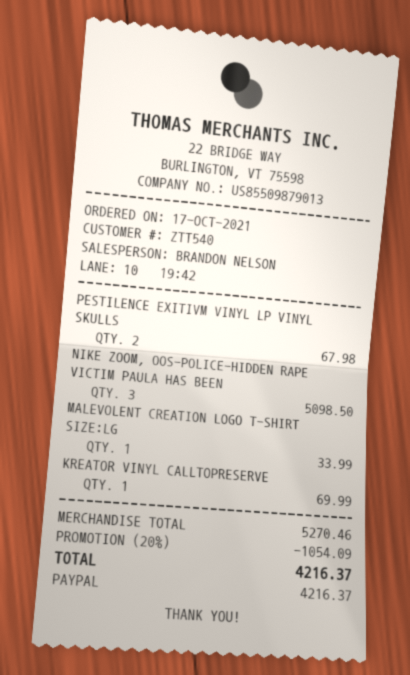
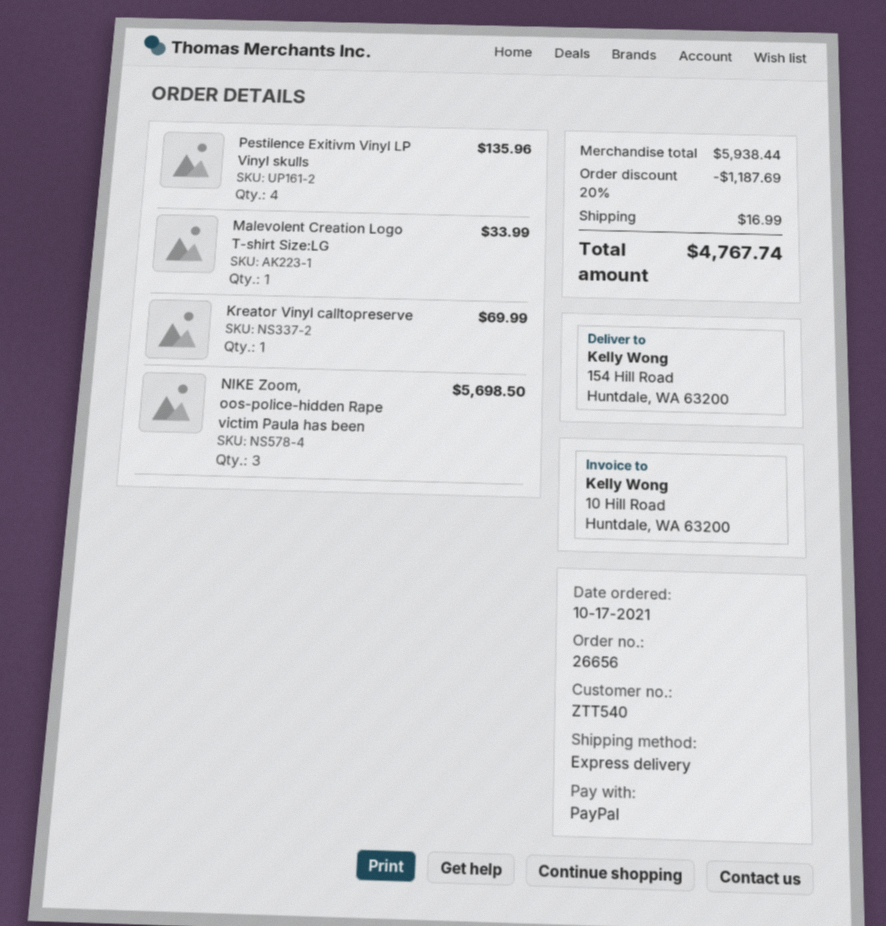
PESTILENCE EXITIVM VINYL LP VINYL SKULLS: 2 for 67.98 -> 4 for 135.96
NIKE ZOOM, OOS-POLICE-HIDDEN RAPE VICTIM PAULA HAS BEEN: 3 for 5098.50 -> 3 for 5698.50
subtotal: 5270.46 -> 5938.44
discount: 20% = 1054.09 -> 20% = 1187.69
shipping: none -> 16.99
total: 4216.37 -> 4767.74

